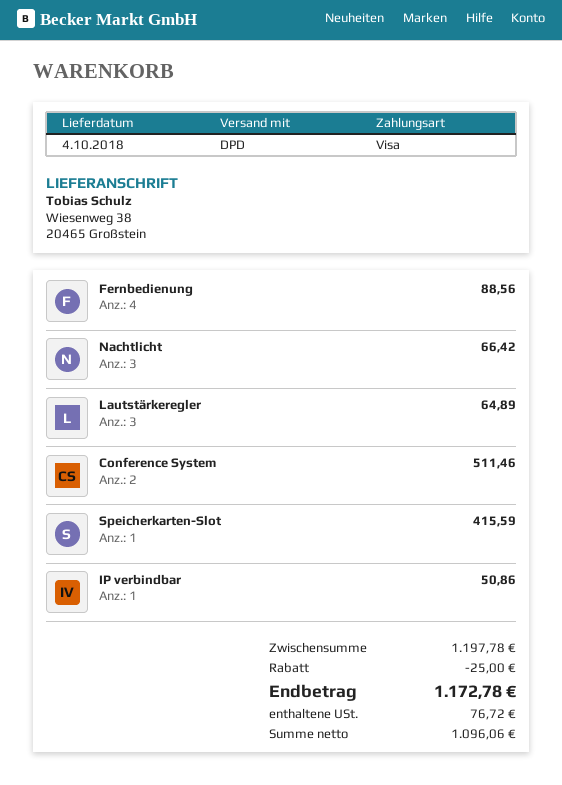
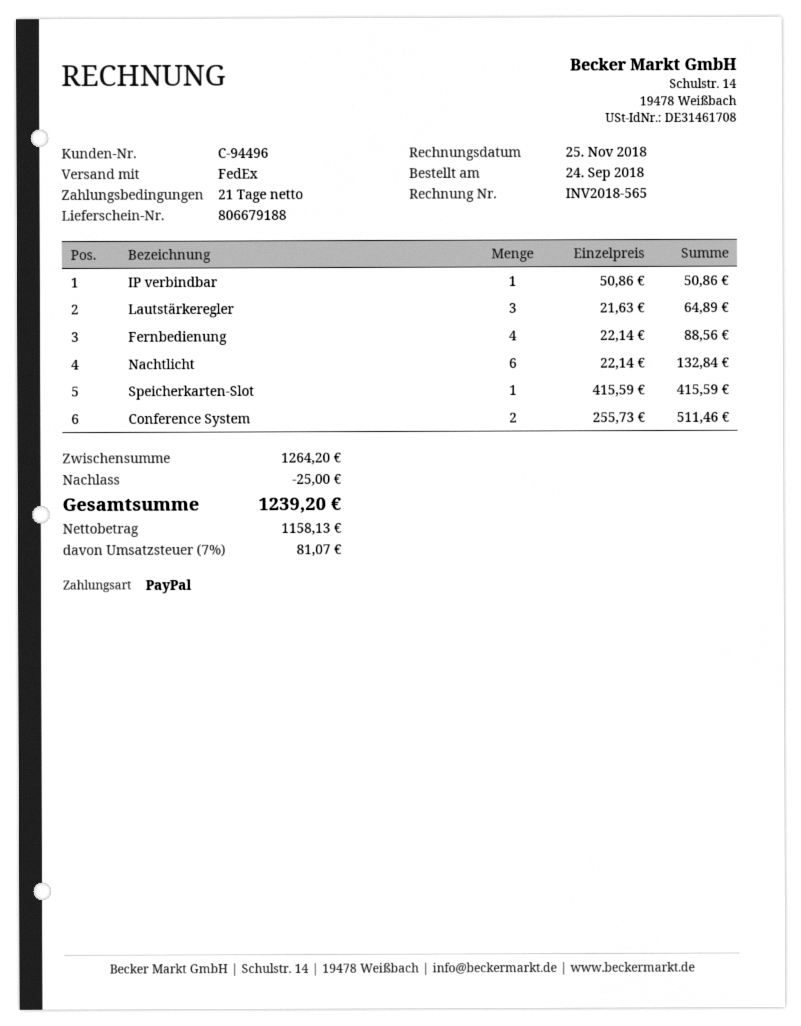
payment method: Visa -> PayPal
shipping method: DPD -> FedEx
Nachtlicht: 3 for 66.42 -> 6 for 132.84
subtotal: 1197.78 -> 1264.20
net: 1096.06 -> 1158.13
tax: 76.72 -> 81.07
total: 1172.78 -> 1239.20

